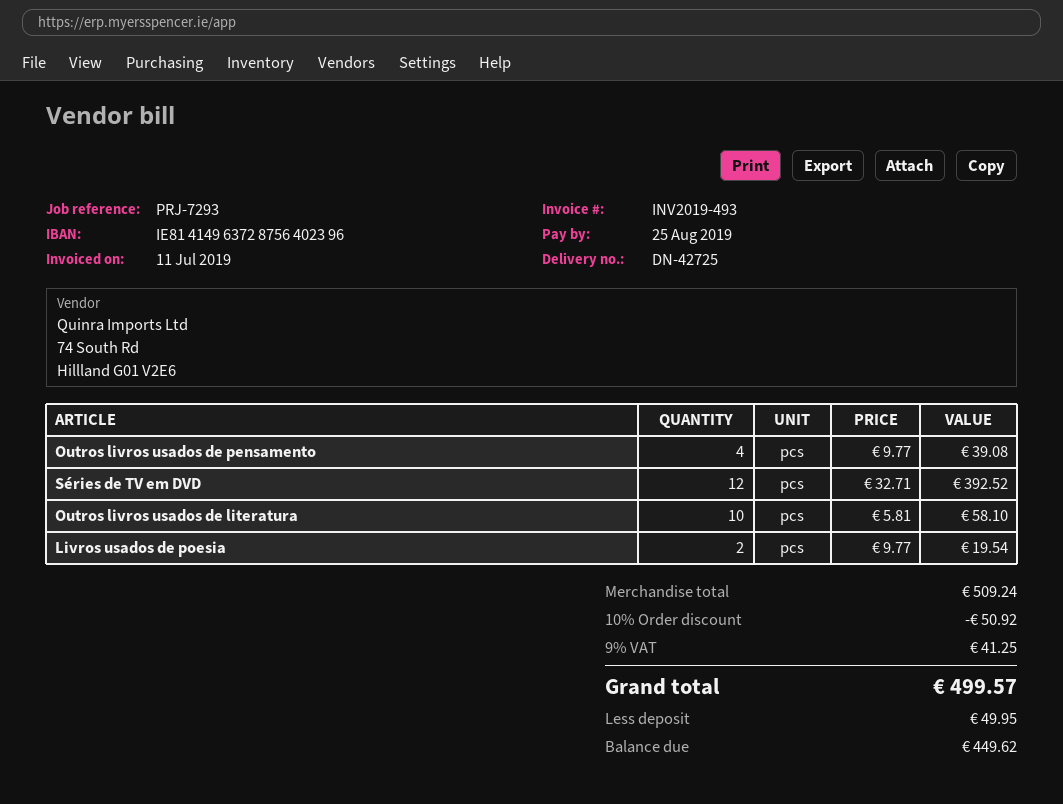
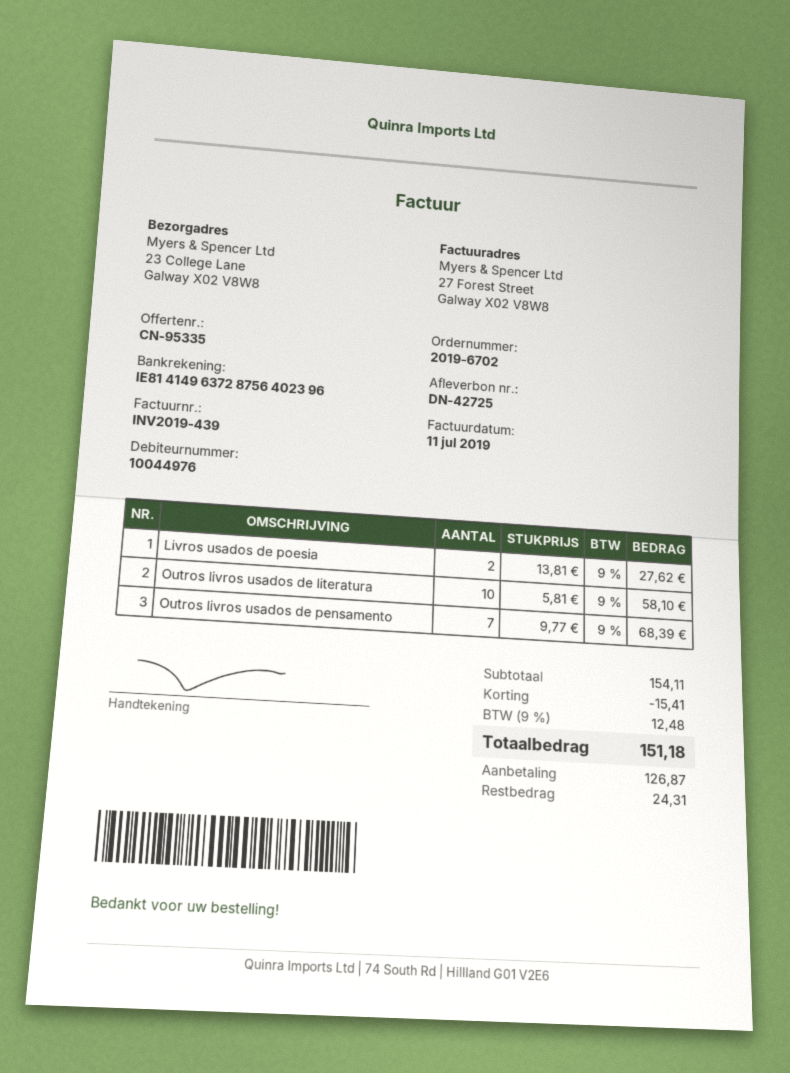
invoice number: INV2019-493 -> INV2019-439
Outros livros usados de pensamento: 4 x 9.77 = 39.08 -> 7 x 9.77 = 68.39
Séries de TV em DVD: 12 x 32.71 = 392.52 -> none
Livros usados de poesia: 2 x 9.77 = 19.54 -> 2 x 13.81 = 27.62
subtotal: 509.24 -> 154.11
discount: 50.92 -> 15.41
tax: 9% = 41.25 -> 9% = 12.48
total: 499.57 -> 151.18
deposit: 49.95 -> 126.87
balance: 449.62 -> 24.31

